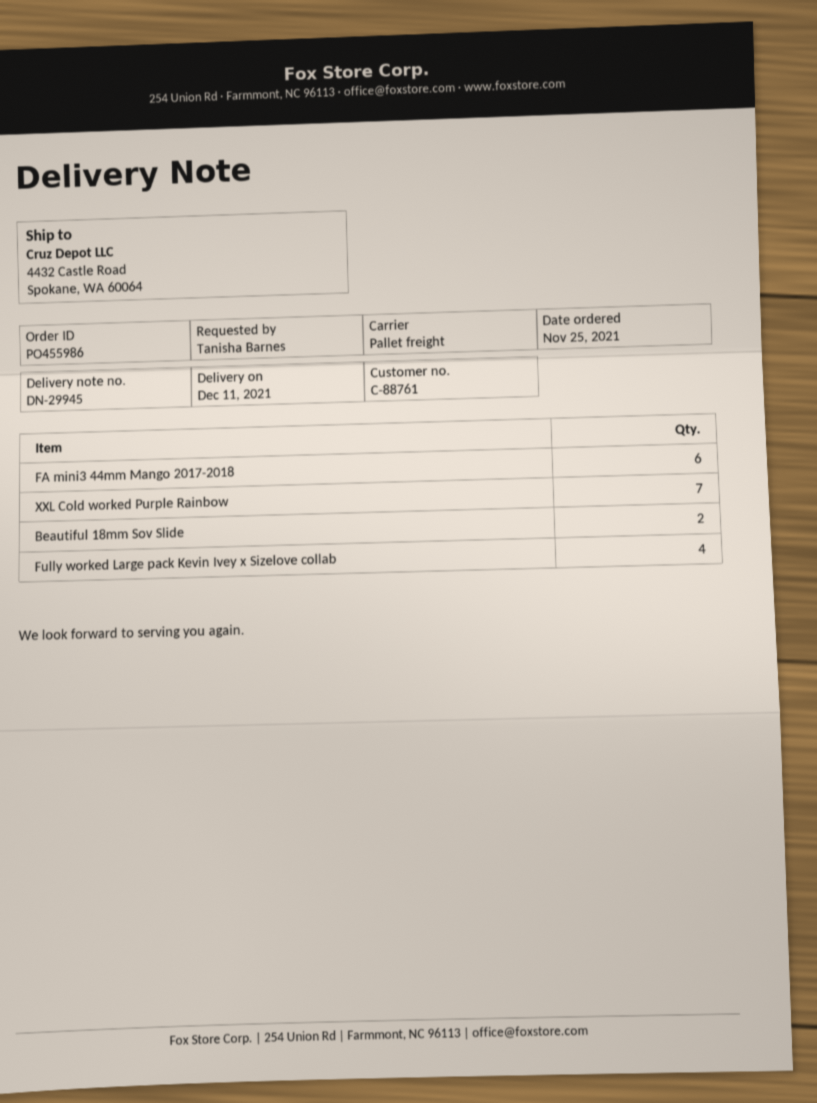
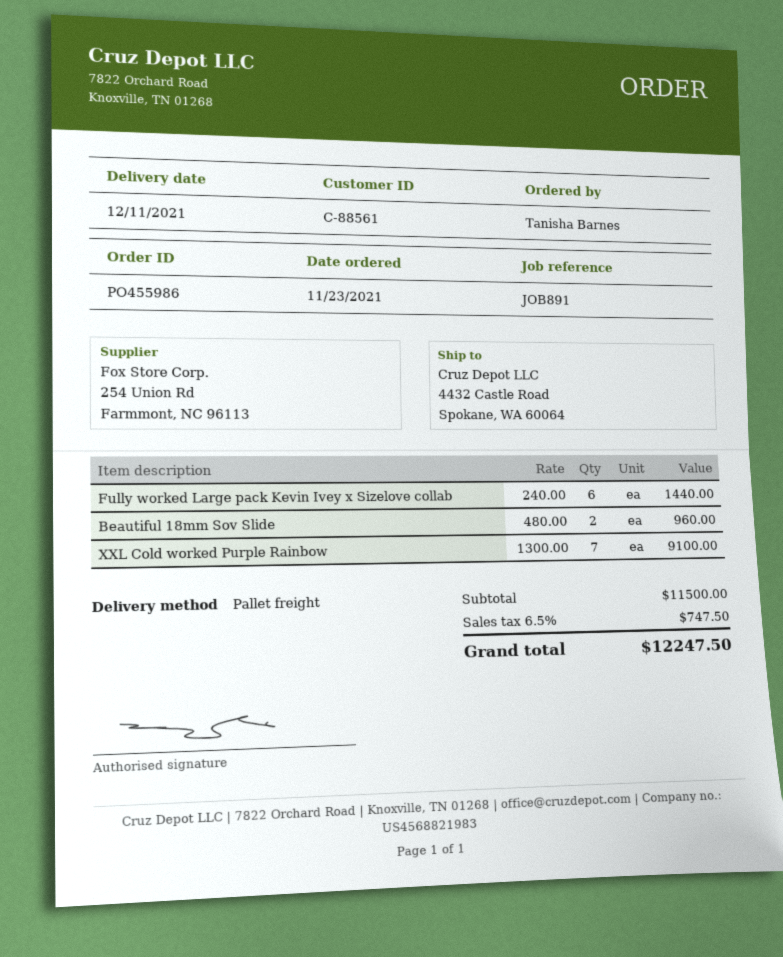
order date: 2021-11-25 -> 2021-11-23
customer number: C-88761 -> C-88561
FA mini3 44mm Mango 2017-2018: 6 -> none
Fully worked Large pack Kevin Ivey x Sizelove collab: 4 -> 6

